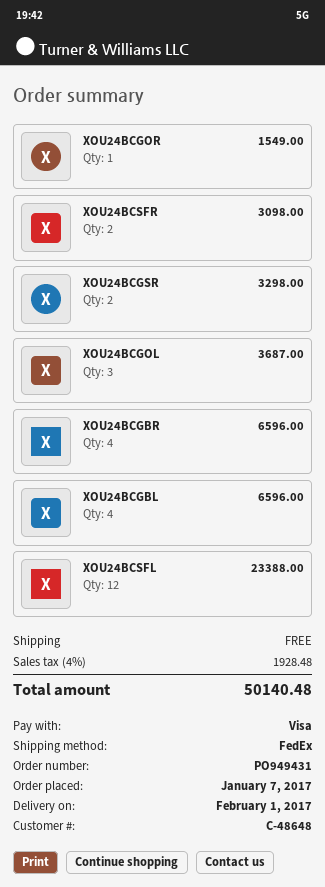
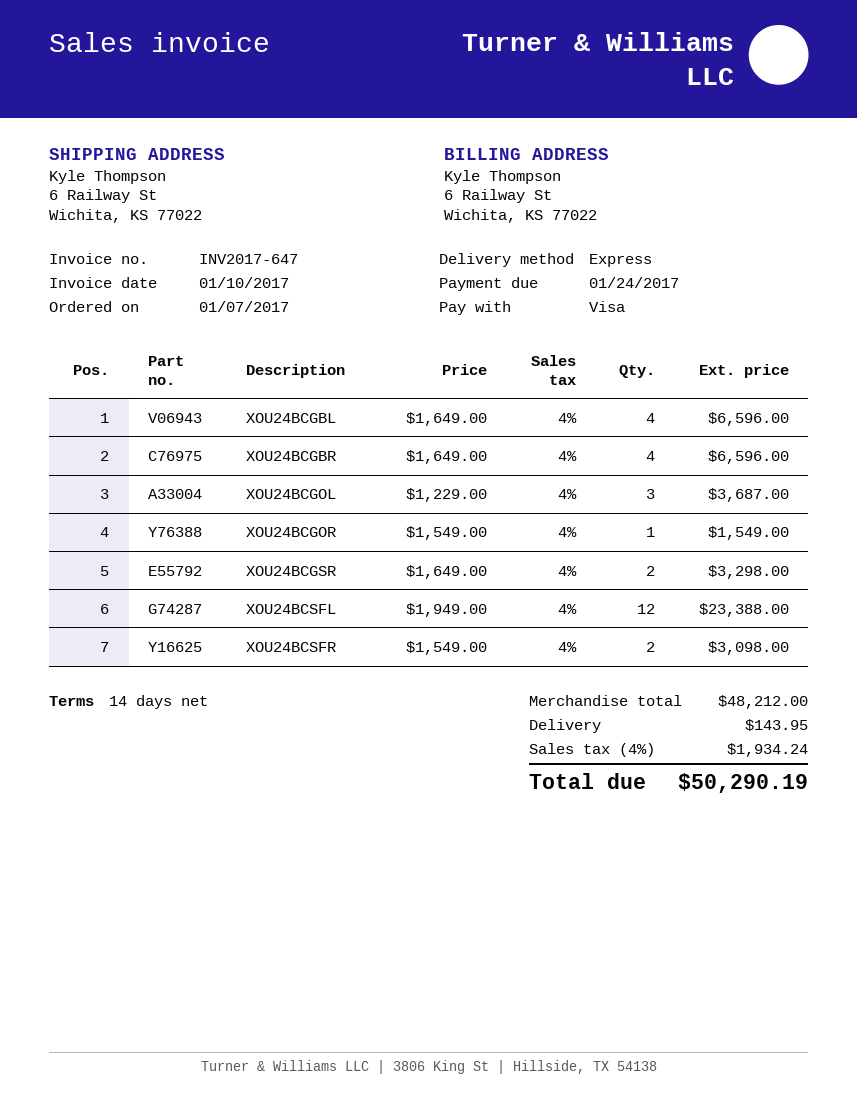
shipping method: FedEx -> express
shipping: 0.00 -> 143.95
tax: 4% = 1928.48 -> 4% = 1934.24
total: 50140.48 -> 50290.19

